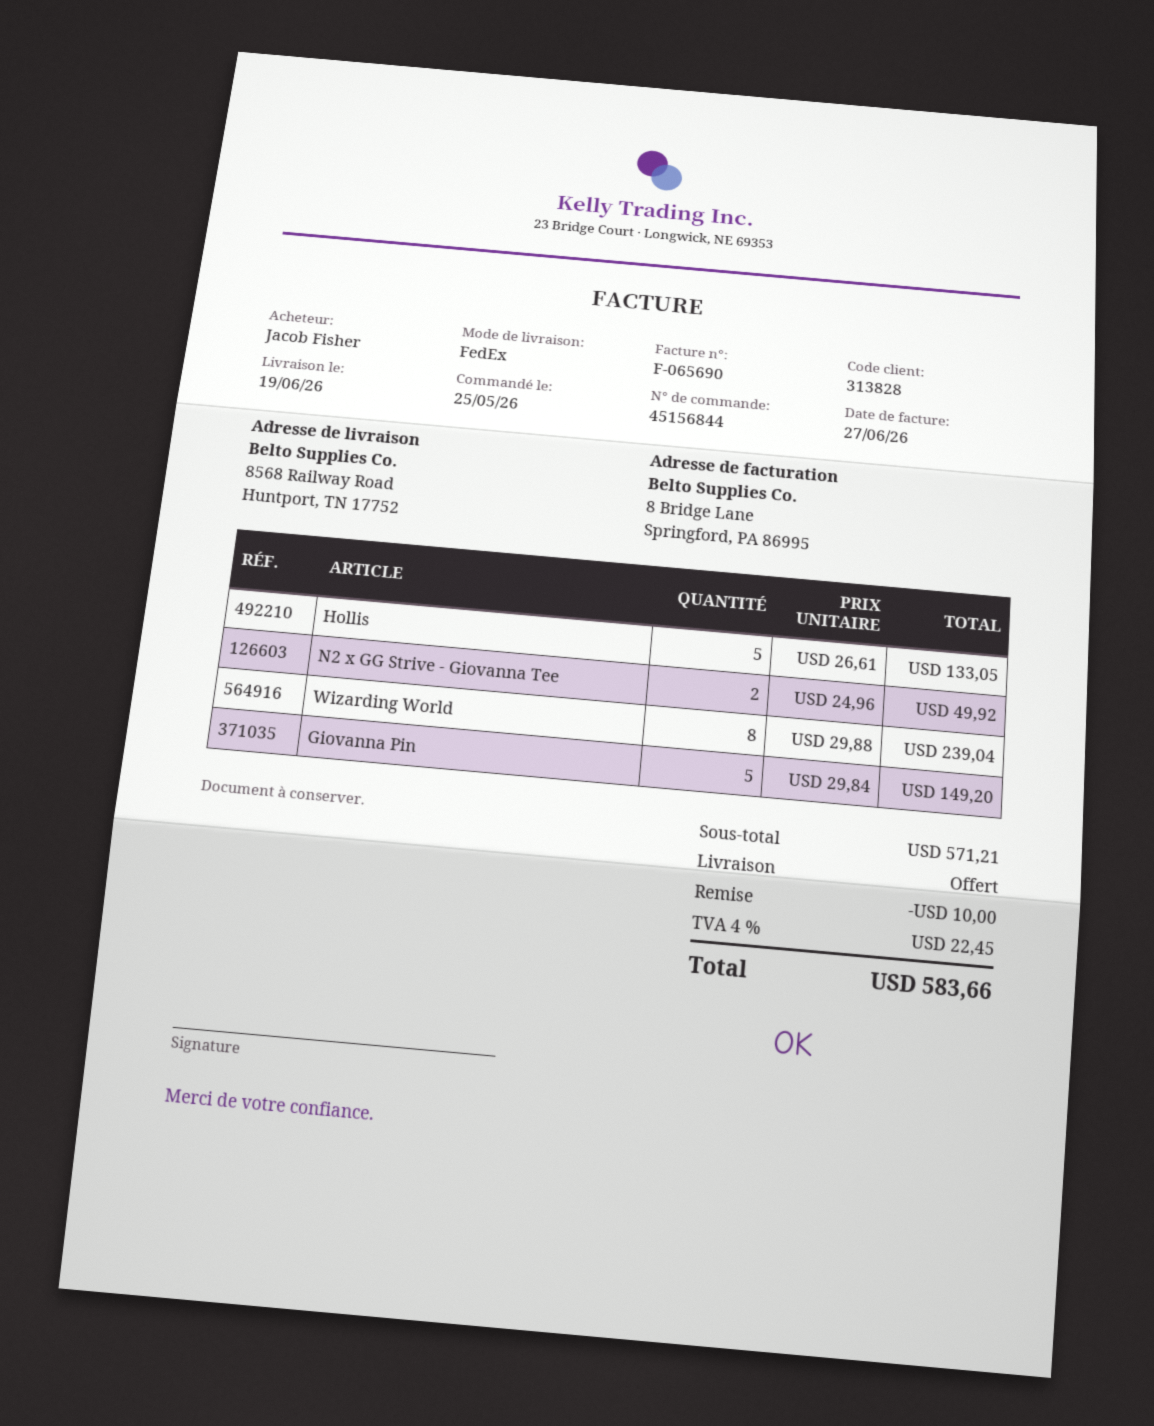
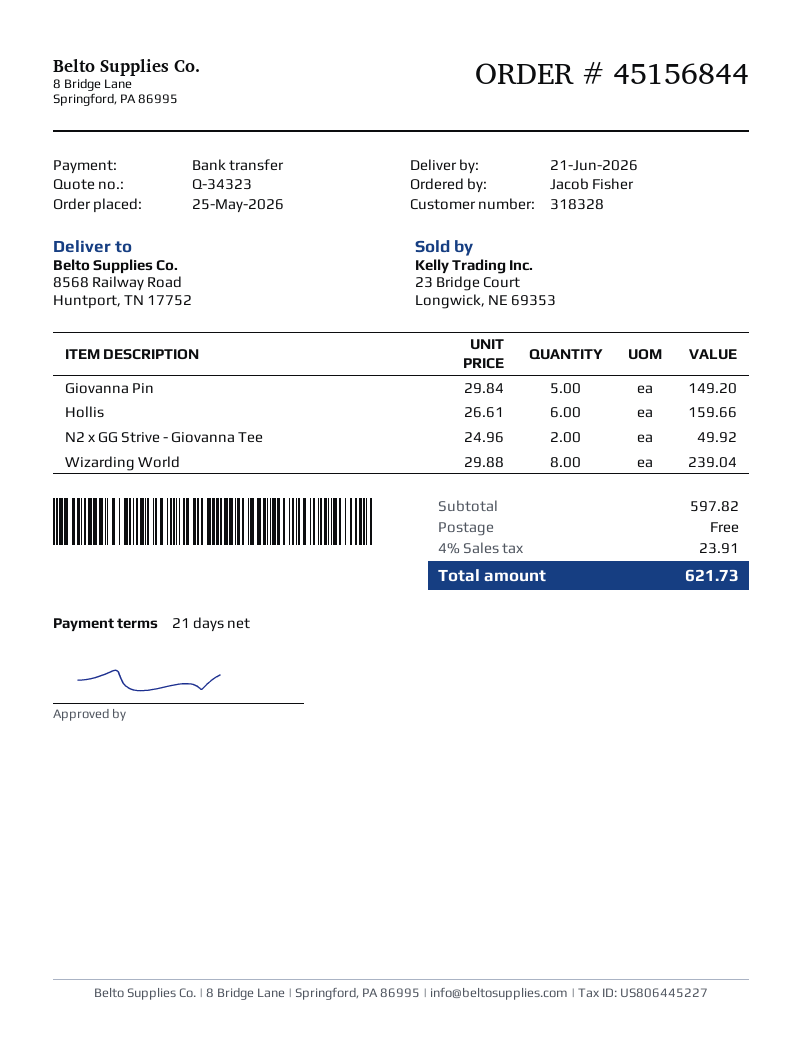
delivery date: 2026-06-19 -> 2026-06-21
customer number: 313828 -> 318328
Hollis: 5 x 26.61 = 133.05 -> 6 x 26.61 = 159.66
subtotal: 571.21 -> 597.82
discount: 10.00 -> none
tax: 4% = 22.45 -> 4% = 23.91
total: 583.66 -> 621.73

